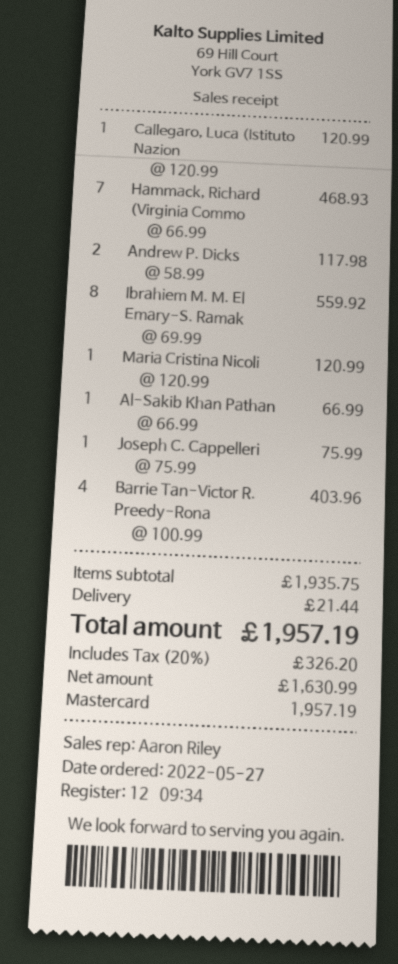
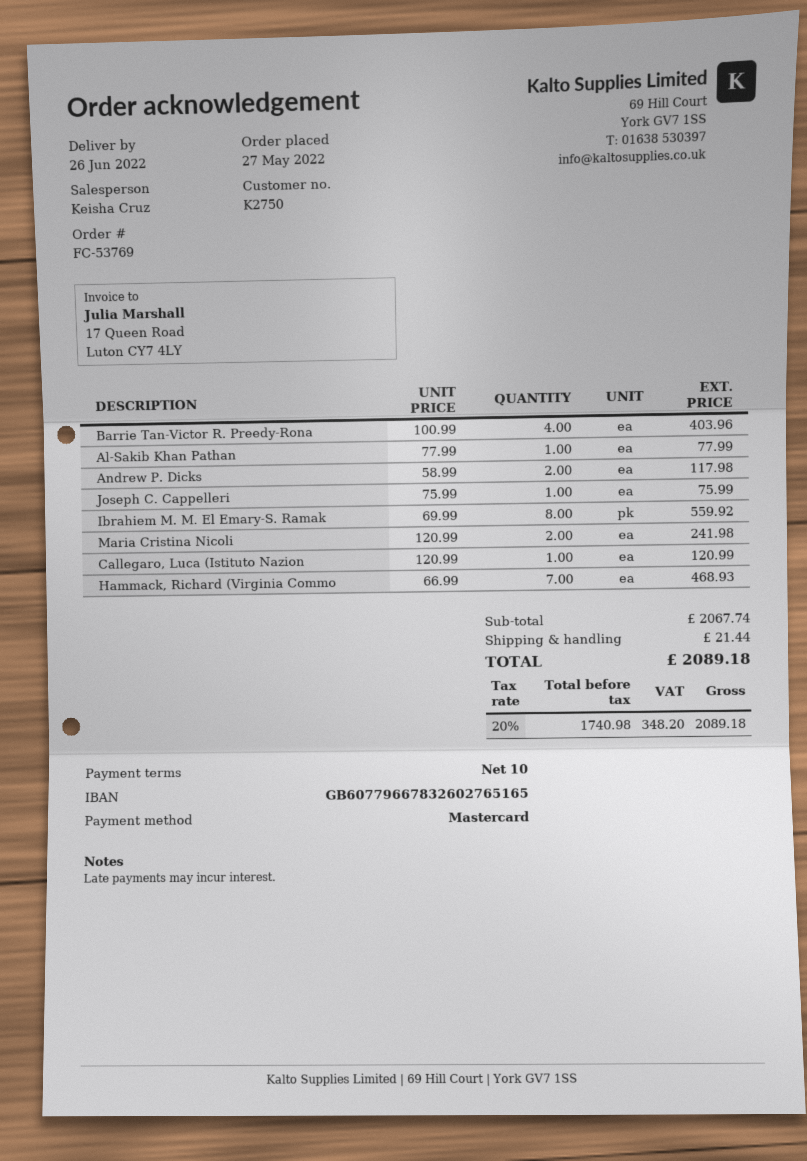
sales rep: Aaron Riley -> Keisha Cruz
Maria Cristina Nicoli: 1 x 120.99 = 120.99 -> 2 x 120.99 = 241.98
Al-Sakib Khan Pathan: 1 x 66.99 = 66.99 -> 1 x 77.99 = 77.99
subtotal: 1935.75 -> 2067.74
net: 1630.99 -> 1740.98
tax: 20% = 326.20 -> 20% = 348.20
total: 1957.19 -> 2089.18

